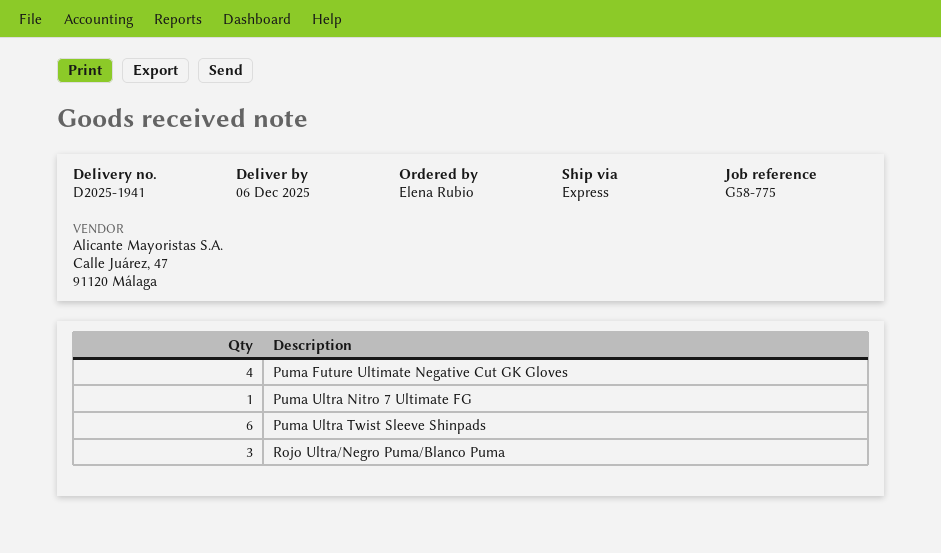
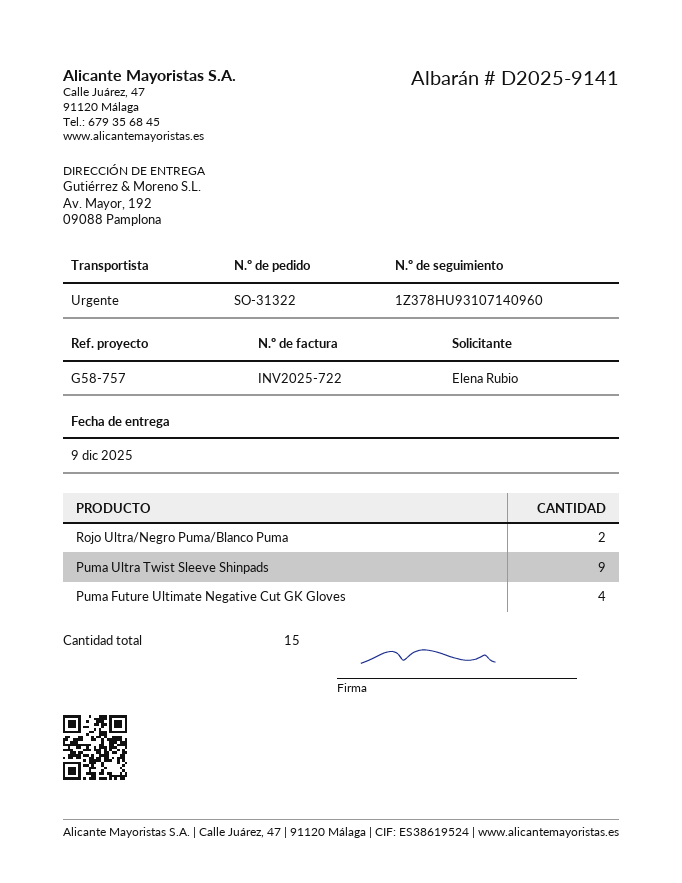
delivery note number: D2025-1941 -> D2025-9141
delivery date: 2025-12-06 -> 2025-12-09
reference: G58-775 -> G58-757
Puma Ultra Nitro 7 Ultimate FG: 1 -> none
Puma Ultra Twist Sleeve Shinpads: 6 -> 9
Rojo Ultra/Negro Puma/Blanco Puma: 3 -> 2

